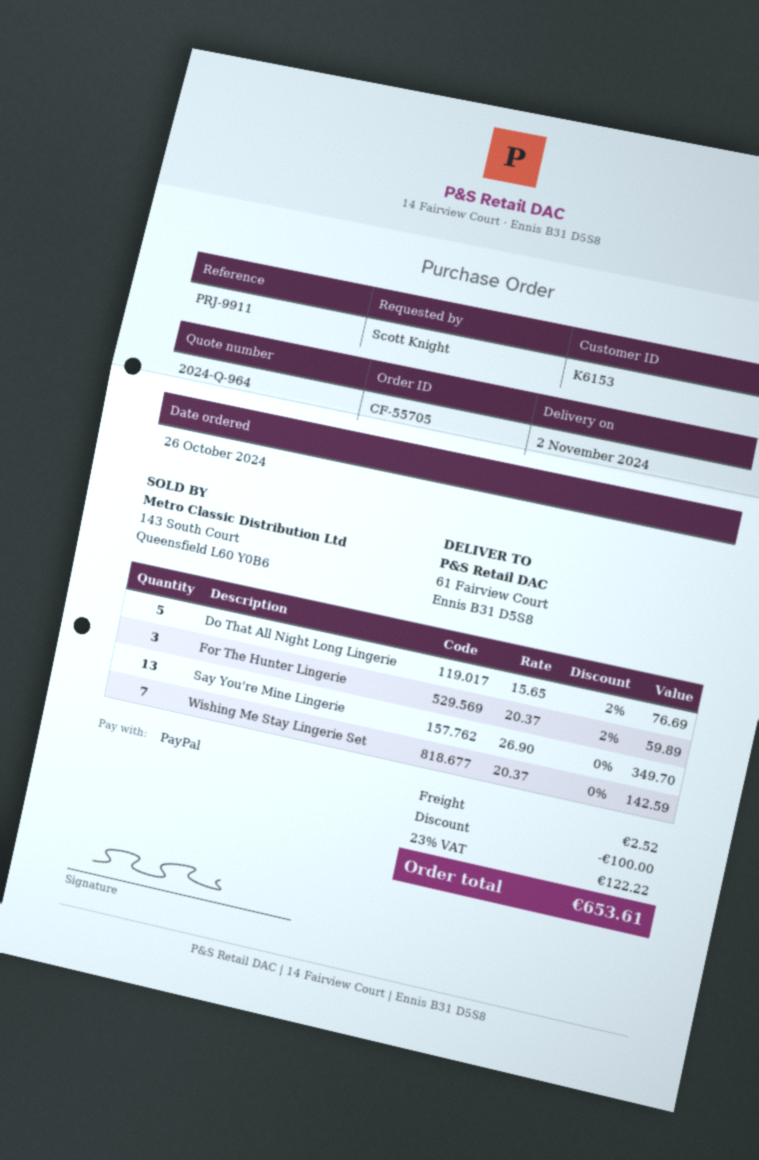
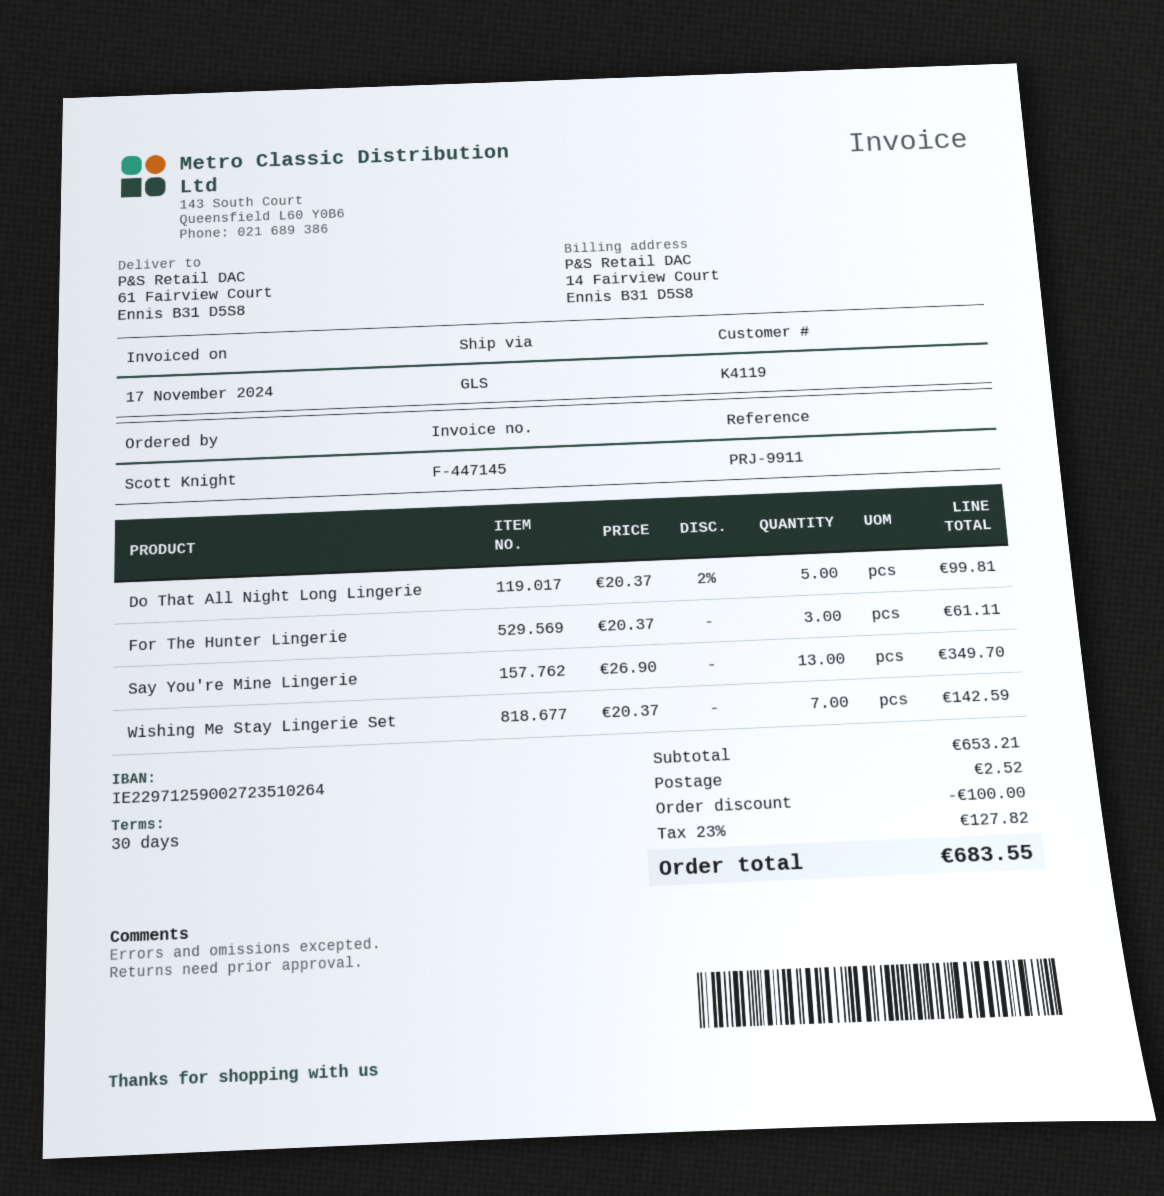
customer number: K6153 -> K4119
Do That All Night Long Lingerie: 5 x 15.65 - 2% = 76.69 -> 5 x 20.37 - 2% = 99.81
For The Hunter Lingerie: 3 x 20.37 - 2% = 59.89 -> 3 x 20.37 = 61.11
tax: 23% = 122.22 -> 23% = 127.82
total: 653.61 -> 683.55

